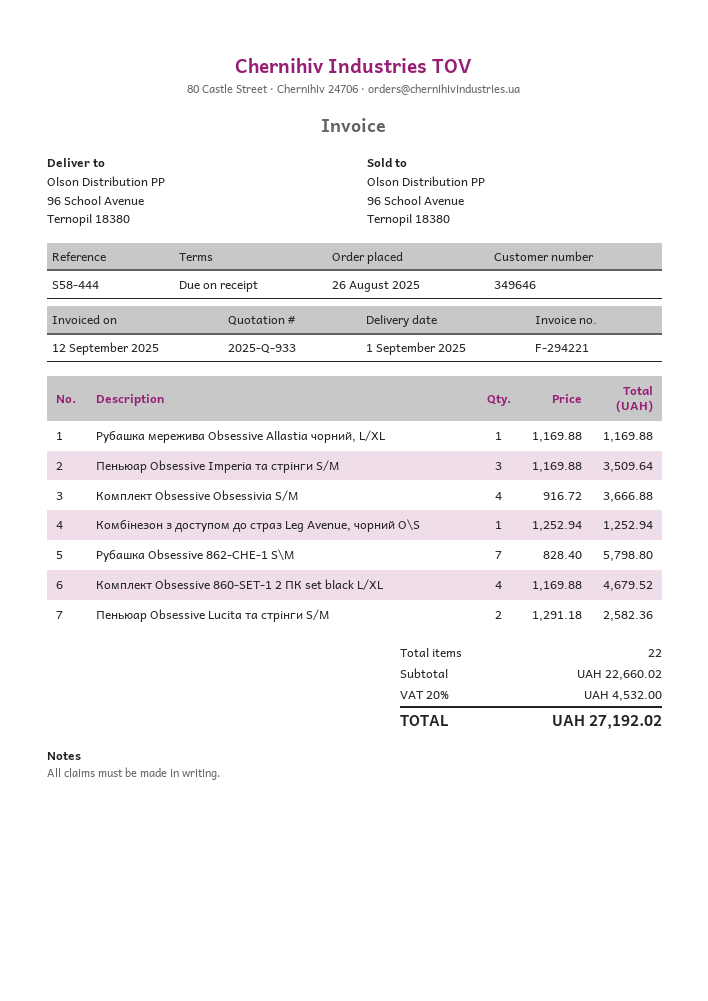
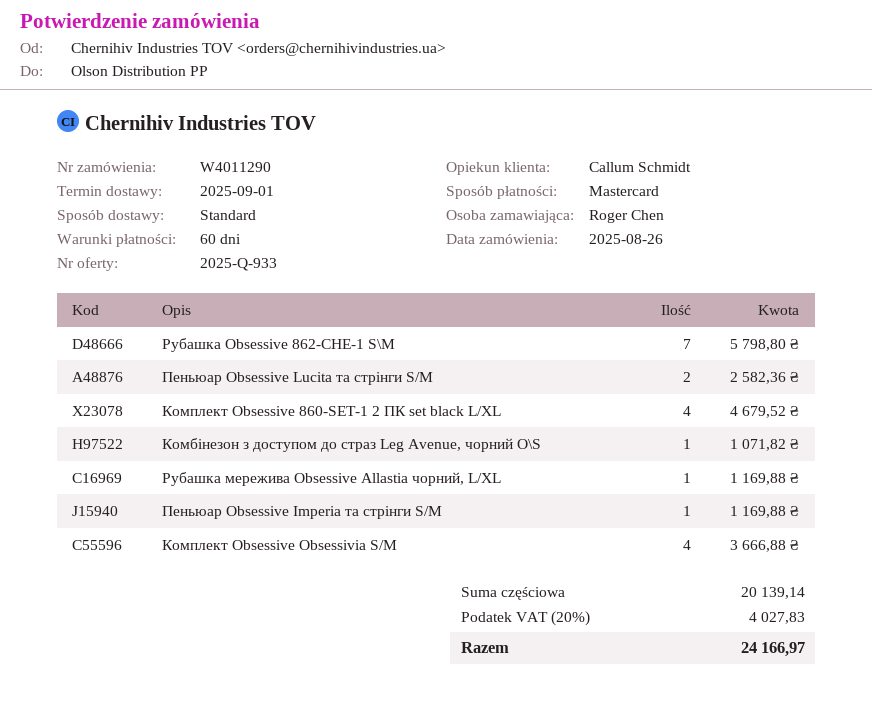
payment terms: on receipt -> 60 days
Пеньюар Obsessive Imperia та стрінги S/M: 3 for 3509.64 -> 1 for 1169.88
Комбінезон з доступом до страз Leg Avenue, чорний O\S: 1 for 1252.94 -> 1 for 1071.82
subtotal: 22660.02 -> 20139.14
tax: 20% = 4532.00 -> 20% = 4027.83
total: 27192.02 -> 24166.97

